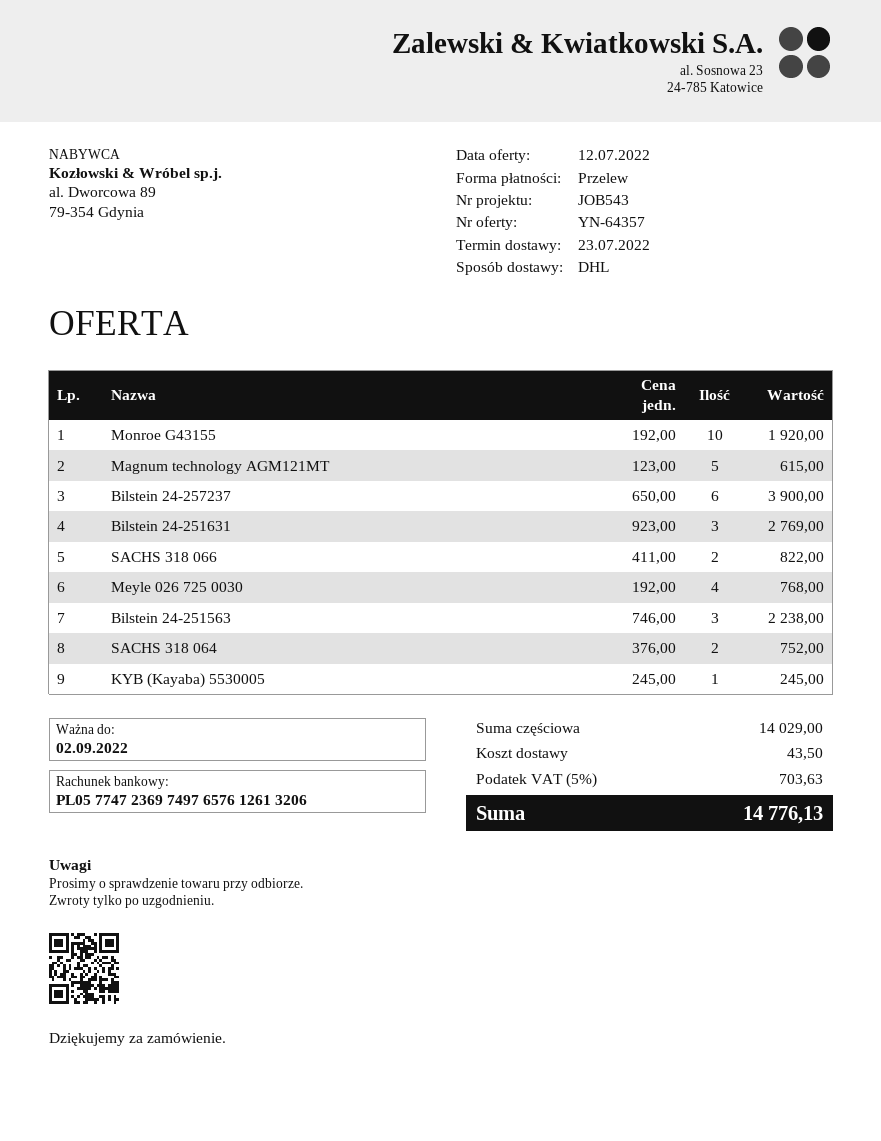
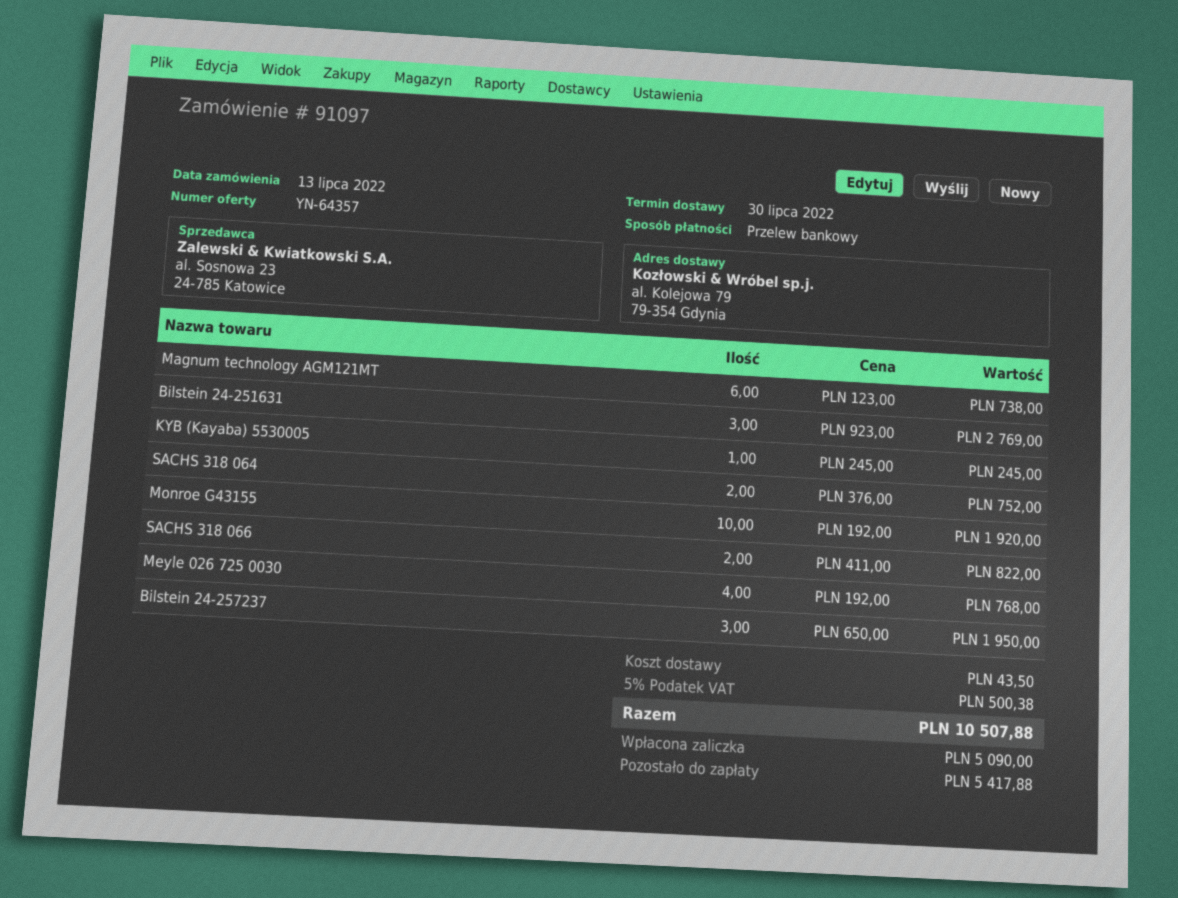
delivery date: 2022-07-23 -> 2022-07-30
Magnum technology AGM121MT: 5 x 123.00 = 615.00 -> 6 x 123.00 = 738.00
Bilstein 24-257237: 6 x 650.00 = 3900.00 -> 3 x 650.00 = 1950.00
Bilstein 24-251563: 3 x 746.00 = 2238.00 -> none
tax: 5% = 703.63 -> 5% = 500.38
total: 14776.13 -> 10507.88

